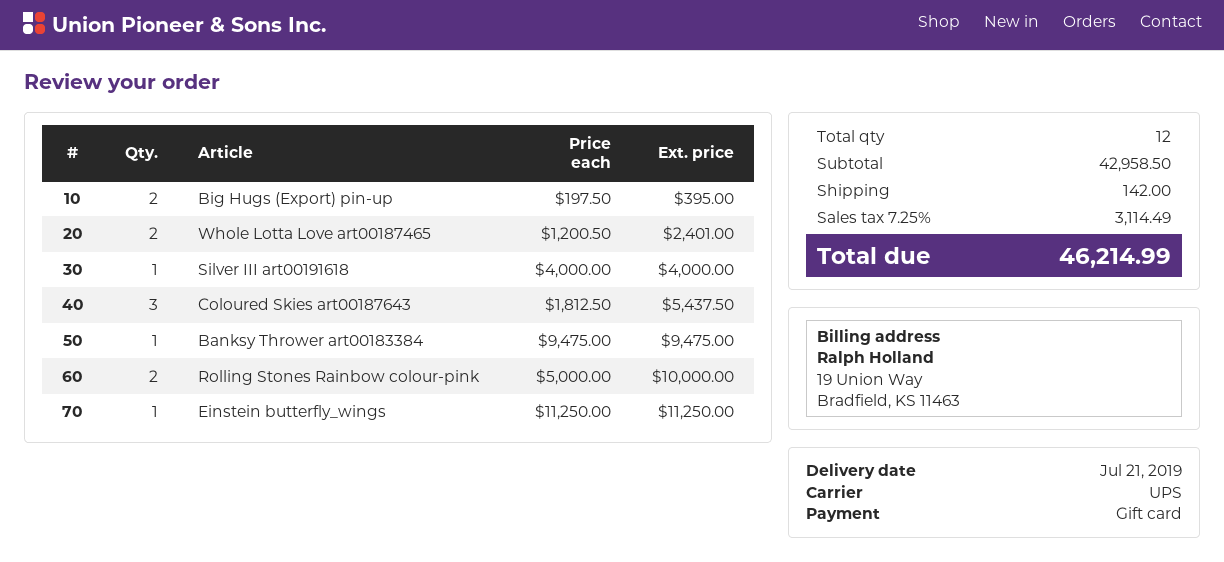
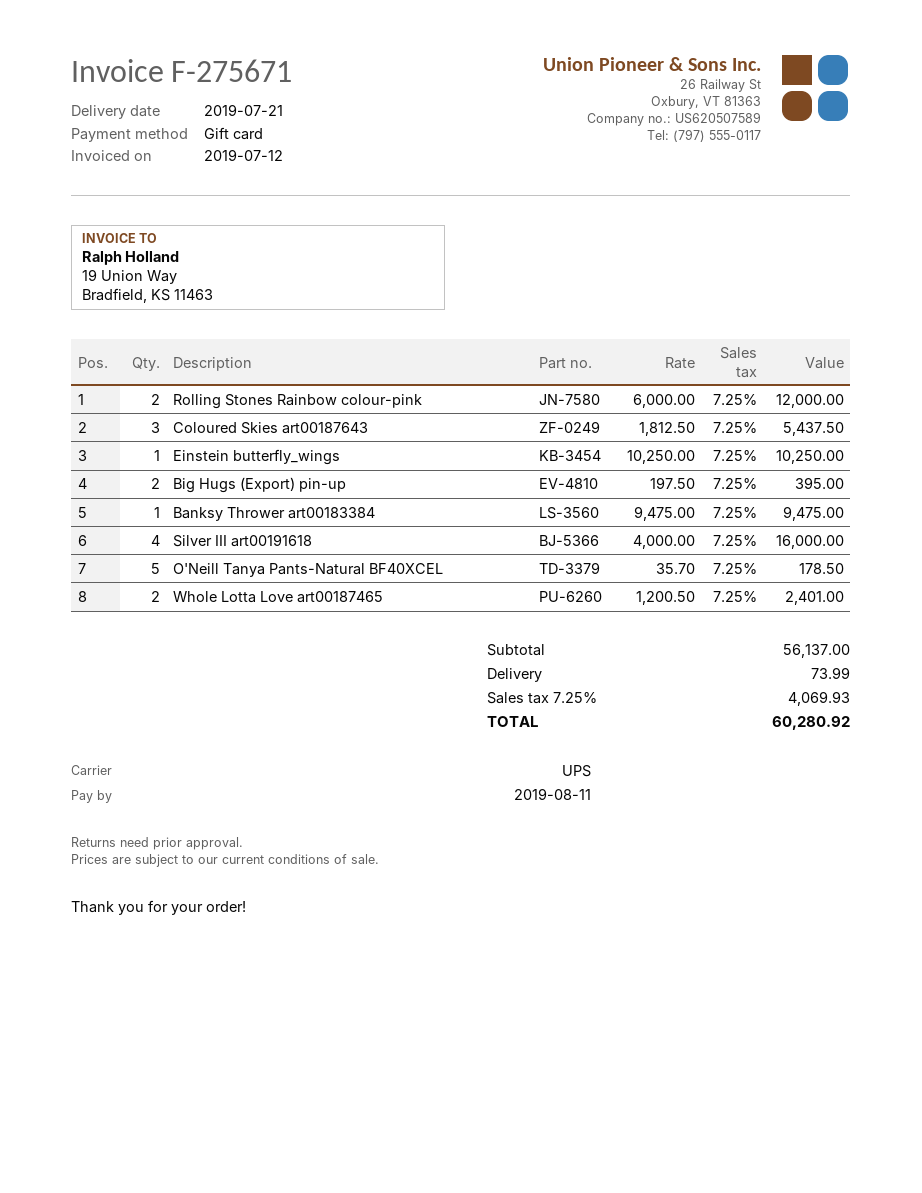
Silver III art00191618: 1 x 4000.00 = 4000.00 -> 4 x 4000.00 = 16000.00
Rolling Stones Rainbow colour-pink: 2 x 5000.00 = 10000.00 -> 2 x 6000.00 = 12000.00
Einstein butterfly_wings: 1 x 11250.00 = 11250.00 -> 1 x 10250.00 = 10250.00
O'Neill Tanya Pants-Natural BF40XCEL: none -> 5 x 35.70 = 178.50
subtotal: 42958.50 -> 56137.00
shipping: 142.00 -> 73.99
tax: 7.25% = 3114.49 -> 7.25% = 4069.93
total: 46214.99 -> 60280.92

